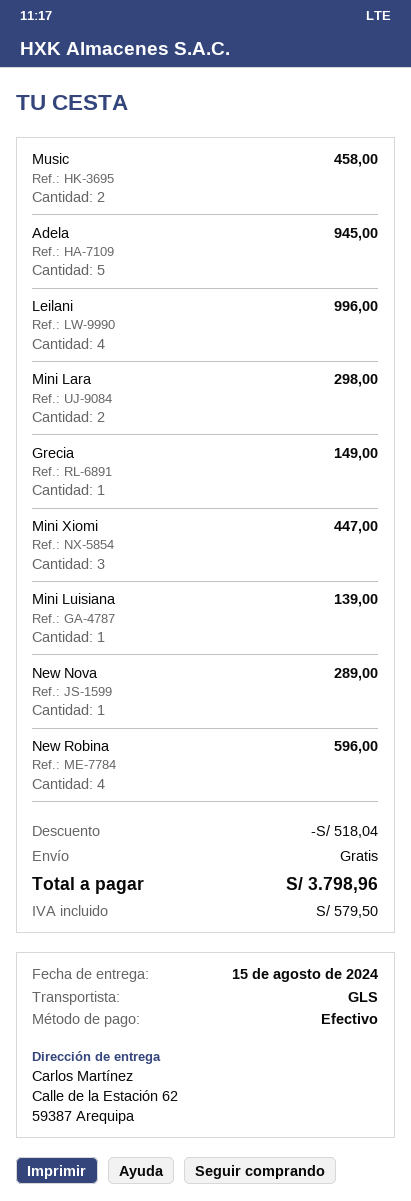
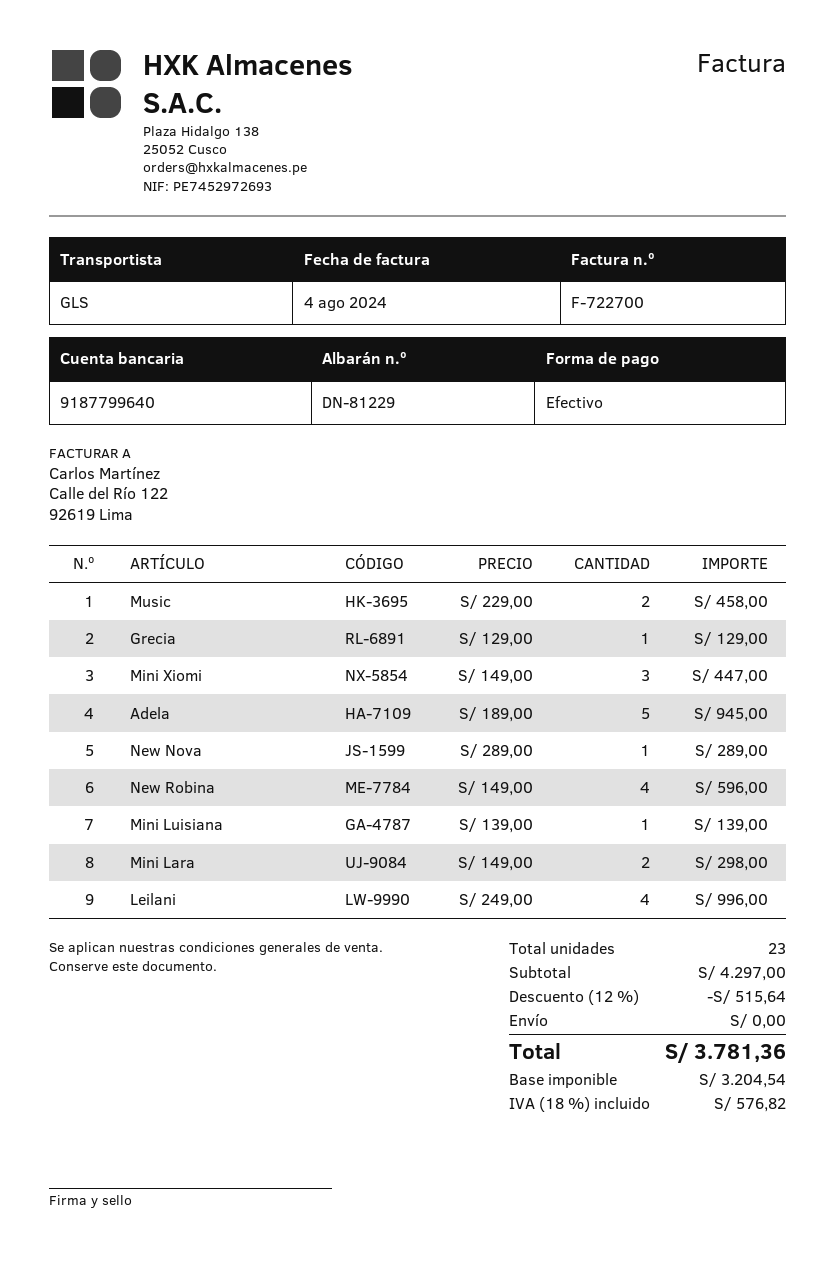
Grecia: 1 for 149.00 -> 1 for 129.00
discount: 518.04 -> 515.64
tax: 579.50 -> 576.82
total: 3798.96 -> 3781.36

